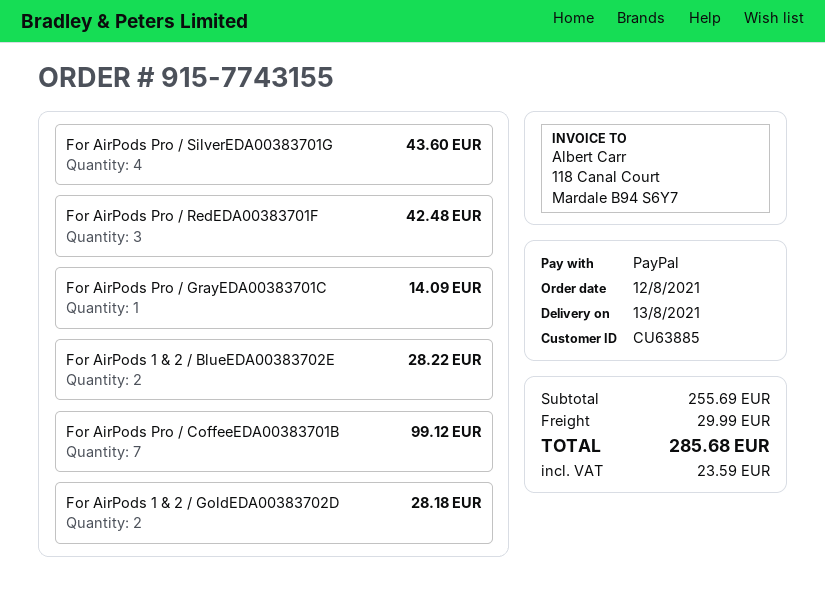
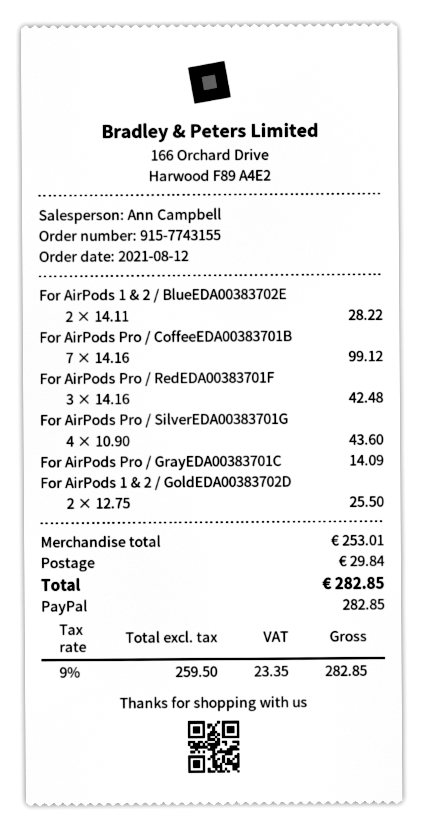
For AirPods 1 & 2 / GoldEDA00383702D: 2 for 28.18 -> 2 for 25.50
subtotal: 255.69 -> 253.01
shipping: 29.99 -> 29.84
tax: 23.59 -> 23.35
total: 285.68 -> 282.85

